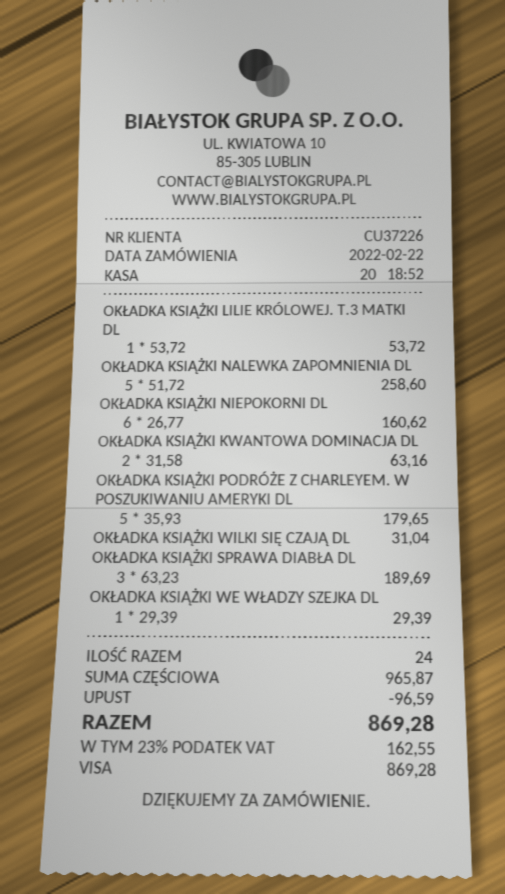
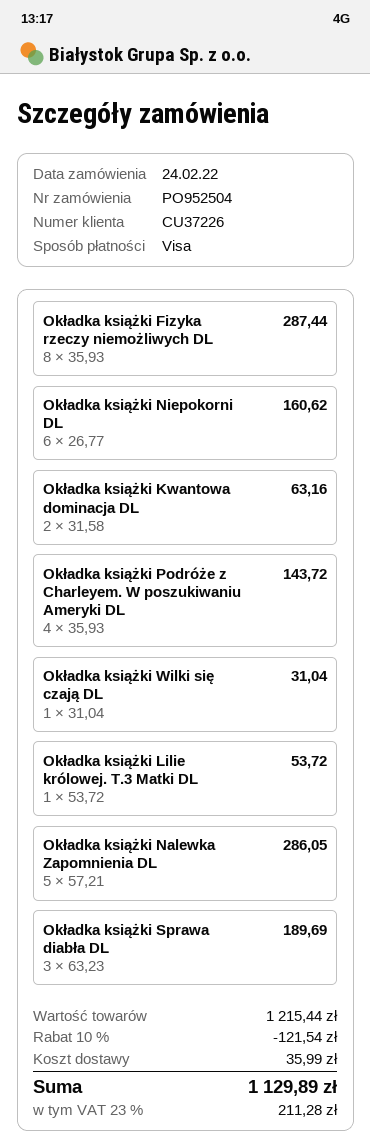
order date: 2022-02-22 -> 2022-02-24
OKŁADKA KSIĄŻKI NALEWKA ZAPOMNIENIA DL: 5 x 51.72 = 258.60 -> 5 x 57.21 = 286.05
OKŁADKA KSIĄŻKI PODRÓŻE Z CHARLEYEM. W POSZUKIWANIU AMERYKI DL: 5 x 35.93 = 179.65 -> 4 x 35.93 = 143.72
OKŁADKA KSIĄŻKI WE WŁADZY SZEJKA DL: 1 x 29.39 = 29.39 -> none
Okładka książki Fizyka rzeczy niemożliwych DL: none -> 8 x 35.93 = 287.44
subtotal: 965.87 -> 1215.44
discount: 96.59 -> 121.54
shipping: none -> 35.99
tax: 23% = 162.55 -> 23% = 211.28
total: 869.28 -> 1129.89

